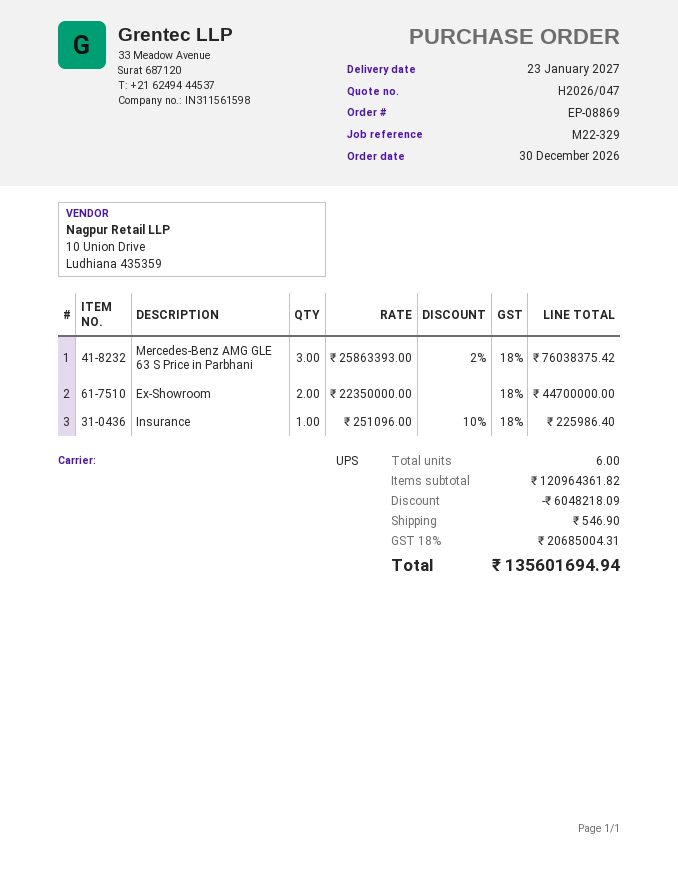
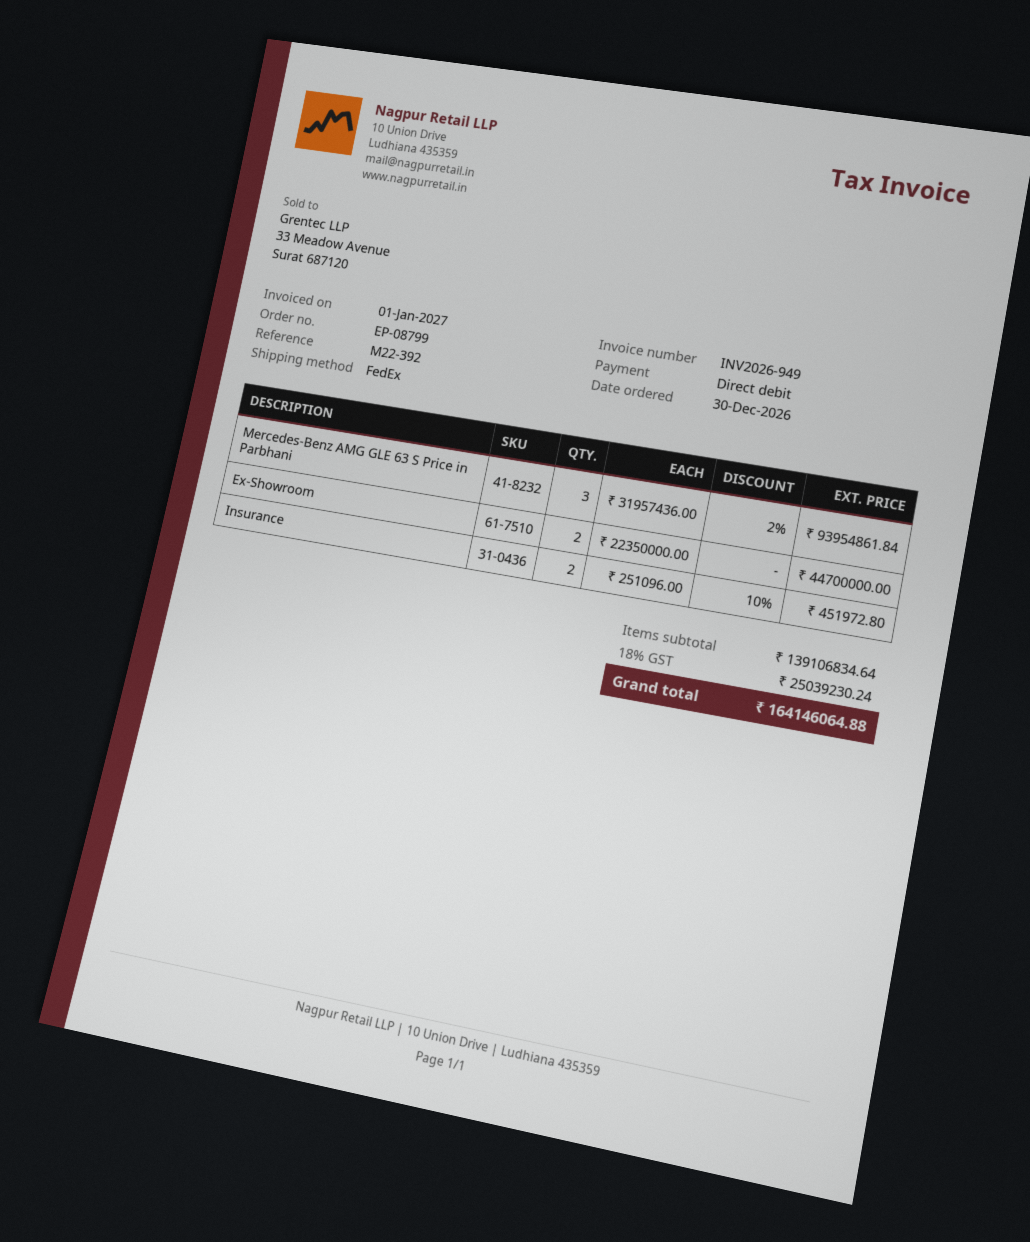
order number: EP-08869 -> EP-08799
reference: M22-329 -> M22-392
shipping method: UPS -> FedEx
Mercedes-Benz AMG GLE 63 S Price in Parbhani: 3 x 25863393.00 - 2% = 76038375.42 -> 3 x 31957436.00 - 2% = 93954861.84
Insurance: 1 x 251096.00 - 10% = 225986.40 -> 2 x 251096.00 - 10% = 451972.80
subtotal: 120964361.82 -> 139106834.64
discount: 6048218.09 -> none
shipping: 546.90 -> none
tax: 18% = 20685004.31 -> 18% = 25039230.24
total: 135601694.94 -> 164146064.88

